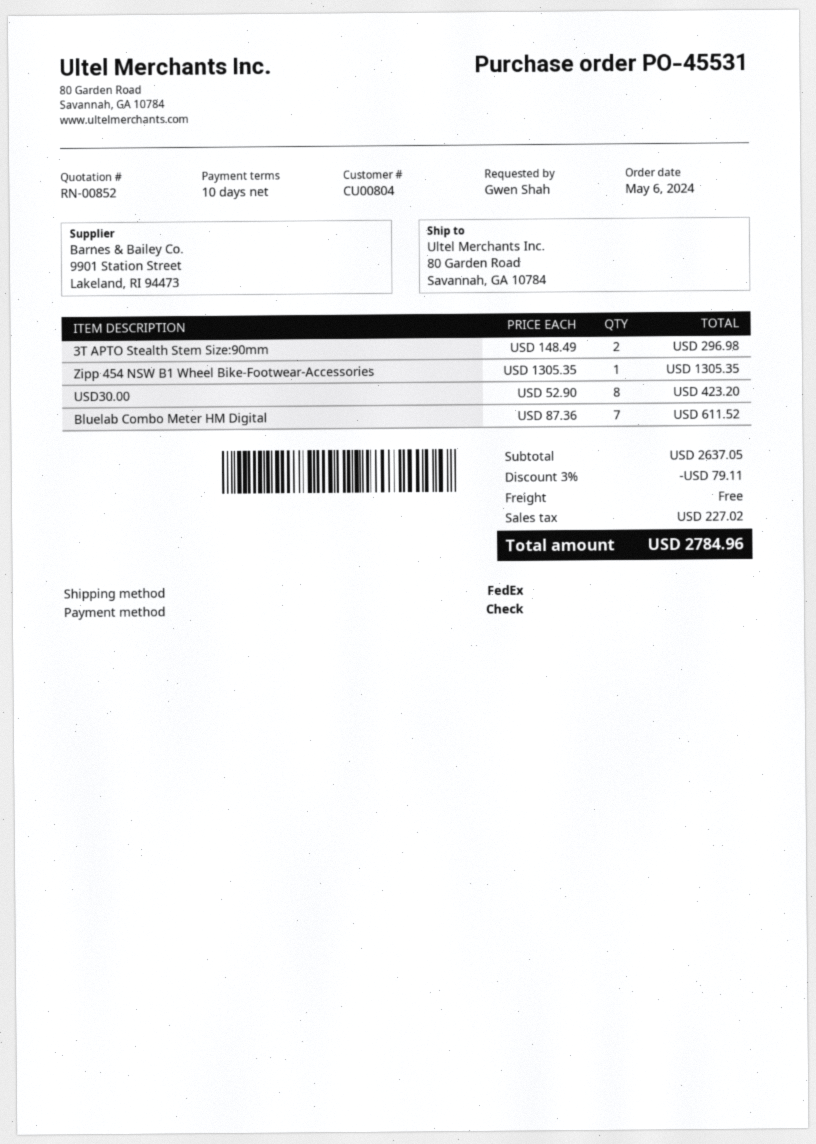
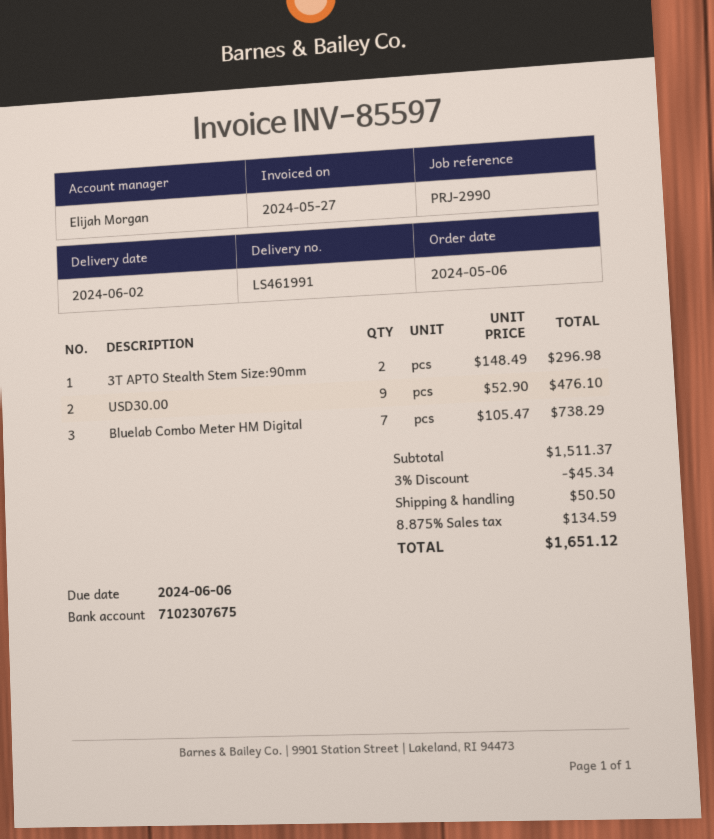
Zipp 454 NSW B1 Wheel Bike-Footwear-Accessories: 1 x 1305.35 = 1305.35 -> none
USD30.00: 8 x 52.90 = 423.20 -> 9 x 52.90 = 476.10
Bluelab Combo Meter HM Digital: 7 x 87.36 = 611.52 -> 7 x 105.47 = 738.29
subtotal: 2637.05 -> 1511.37
discount: 3% = 79.11 -> 3% = 45.34
shipping: 0.00 -> 50.50
tax: 227.02 -> 134.59
total: 2784.96 -> 1651.12

